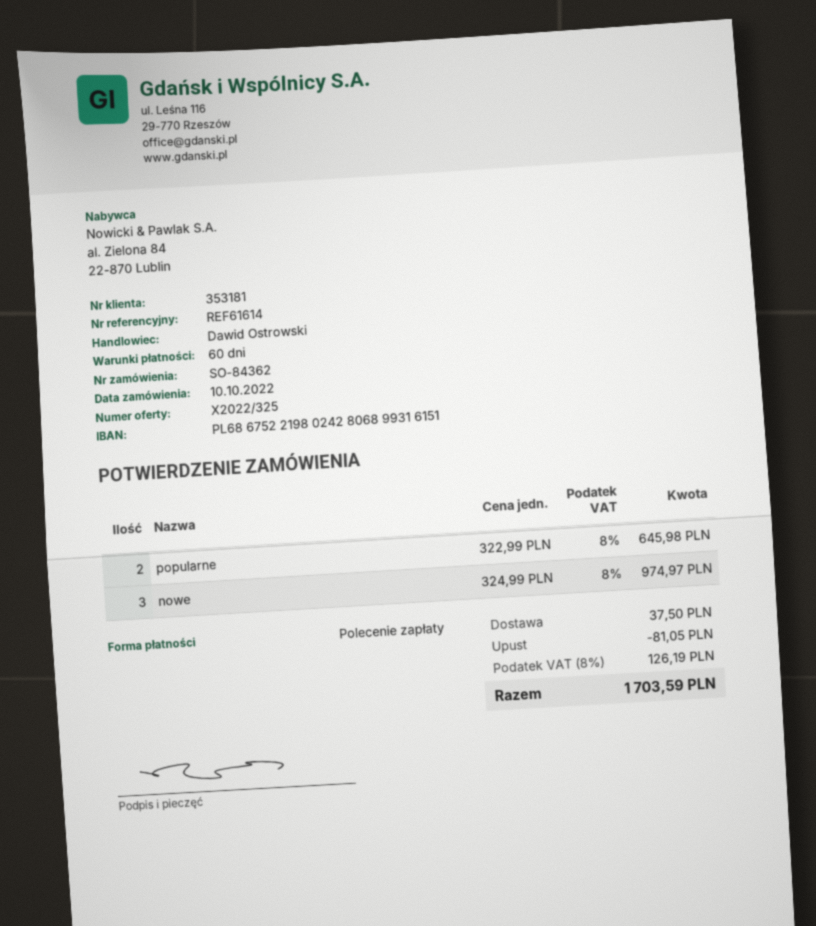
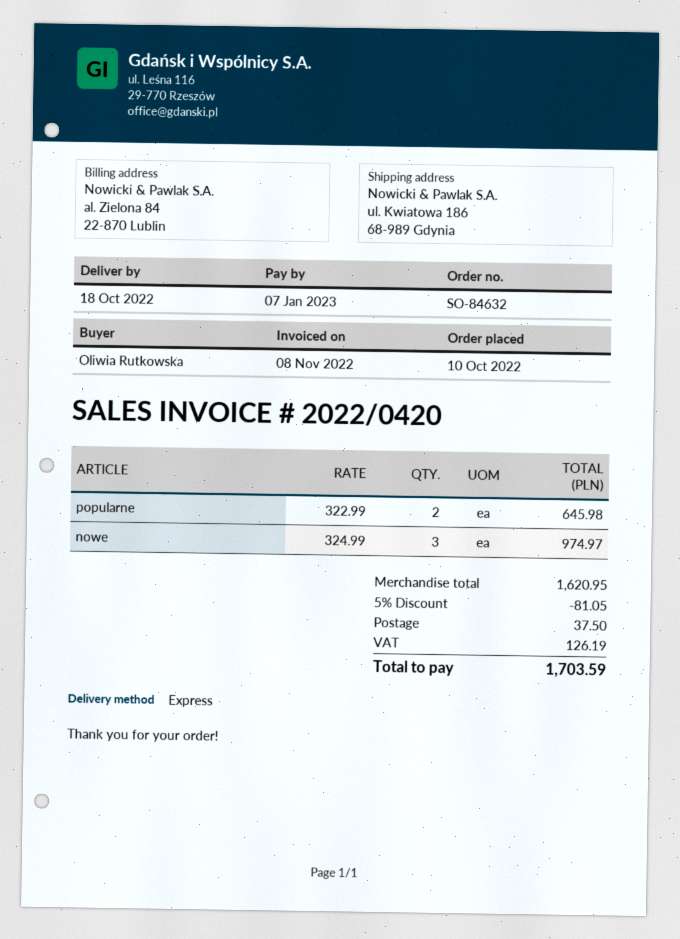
order number: SO-84362 -> SO-84632

